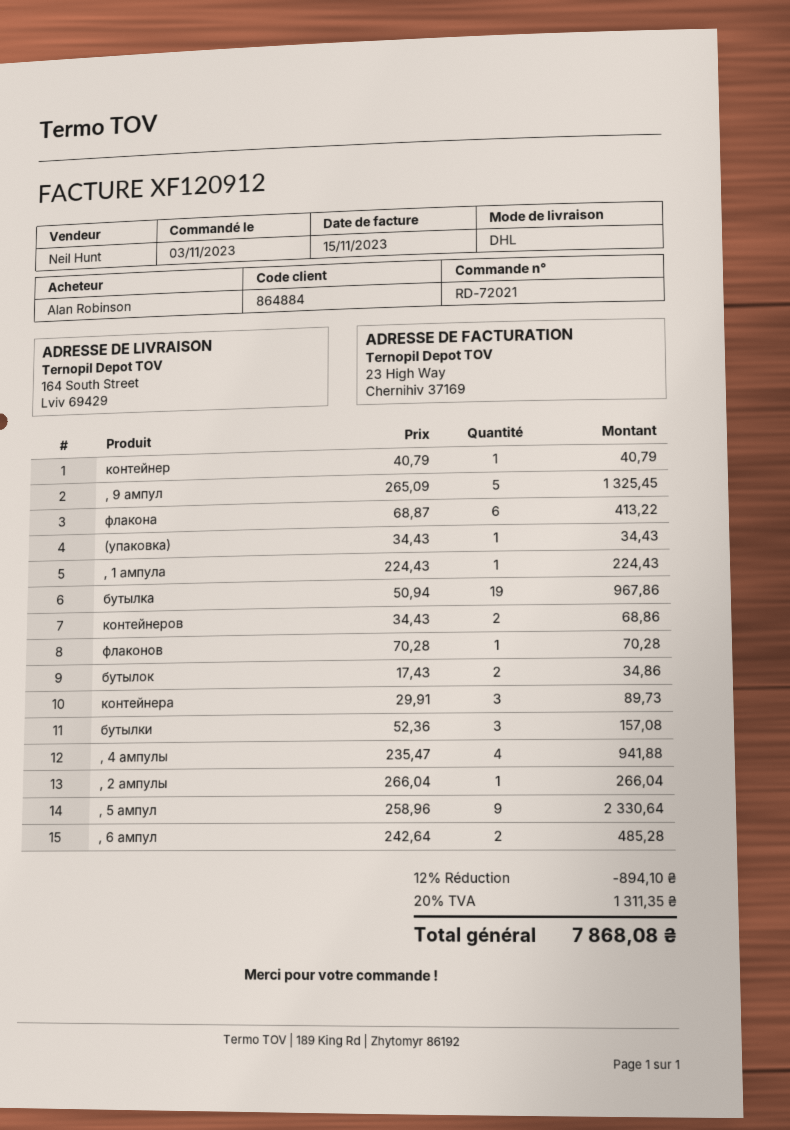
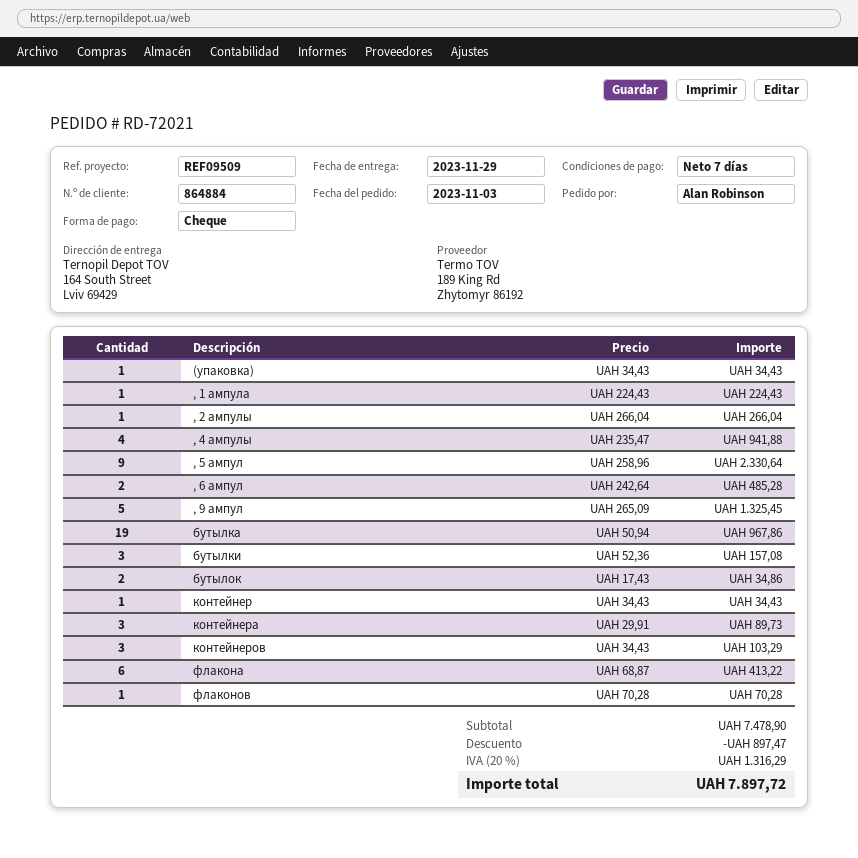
контейнер: 1 x 40.79 = 40.79 -> 1 x 34.43 = 34.43
контейнеров: 2 x 34.43 = 68.86 -> 3 x 34.43 = 103.29
discount: 894.10 -> 897.47
tax: 20% = 1311.35 -> 20% = 1316.29
total: 7868.08 -> 7897.72

